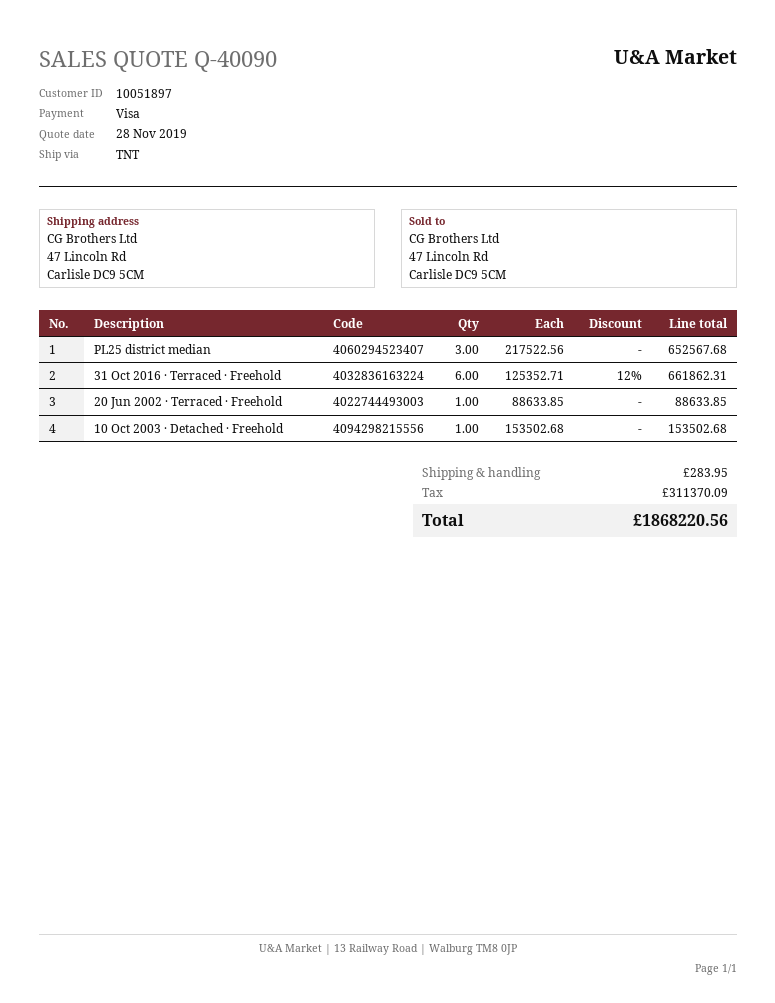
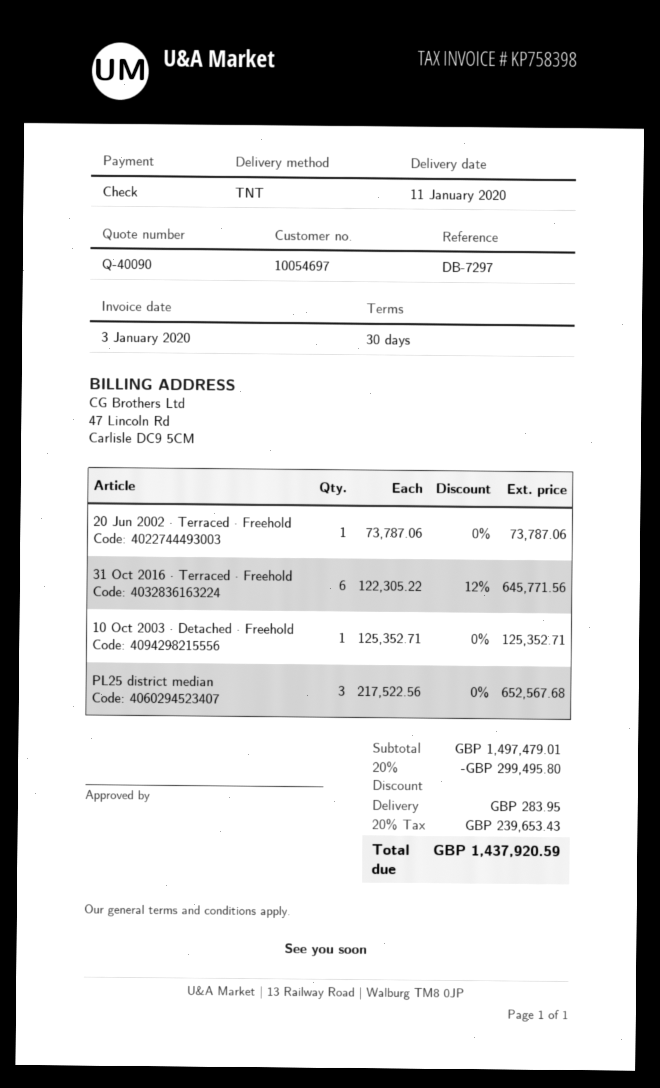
customer number: 10051897 -> 10054697
payment method: Visa -> cheque
31 Oct 2016 · Terraced · Freehold: 6 x 125352.71 - 12% = 661862.31 -> 6 x 122305.22 - 12% = 645771.56
20 Jun 2002 · Terraced · Freehold: 1 x 88633.85 = 88633.85 -> 1 x 73787.06 = 73787.06
10 Oct 2003 · Detached · Freehold: 1 x 153502.68 = 153502.68 -> 1 x 125352.71 = 125352.71
discount: none -> 20% = 299495.80
tax: 311370.09 -> 239653.43
total: 1868220.56 -> 1437920.59

